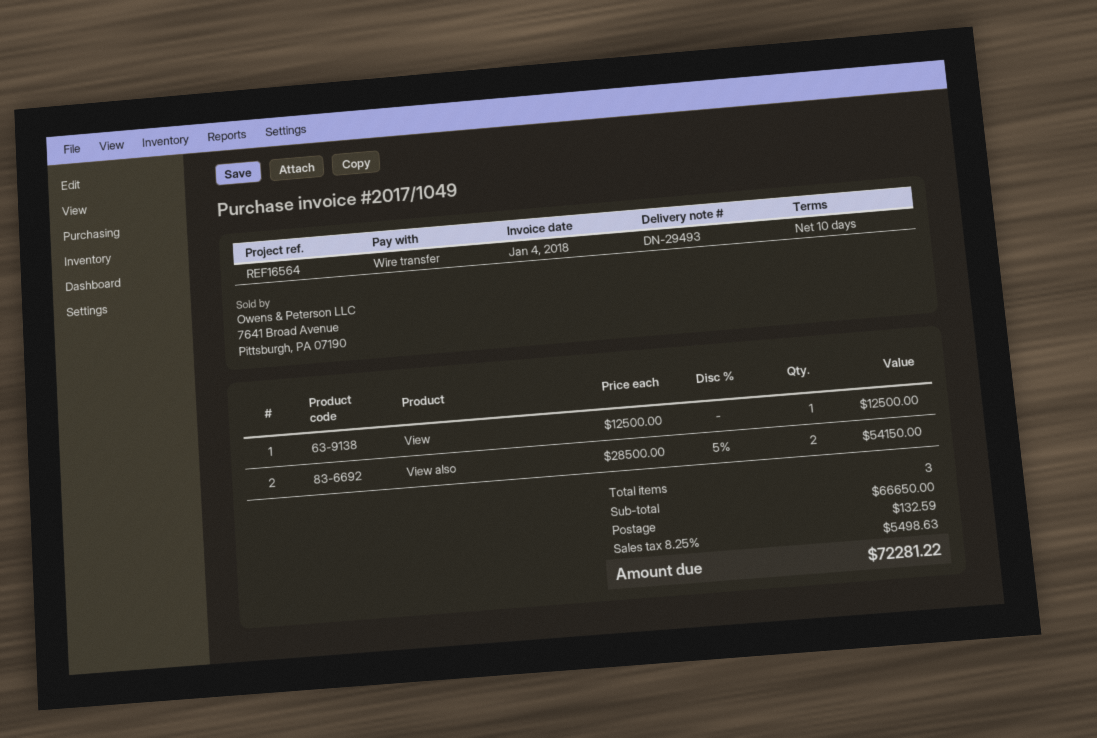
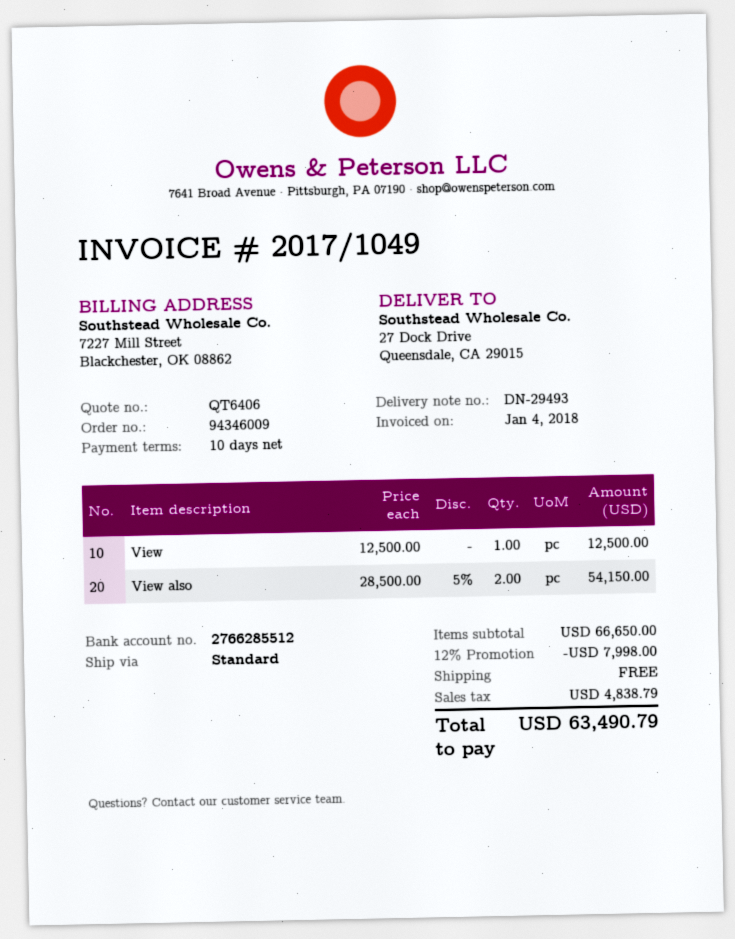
discount: none -> 12% = 7998.00
shipping: 132.59 -> 0.00
tax: 5498.63 -> 4838.79
total: 72281.22 -> 63490.79

